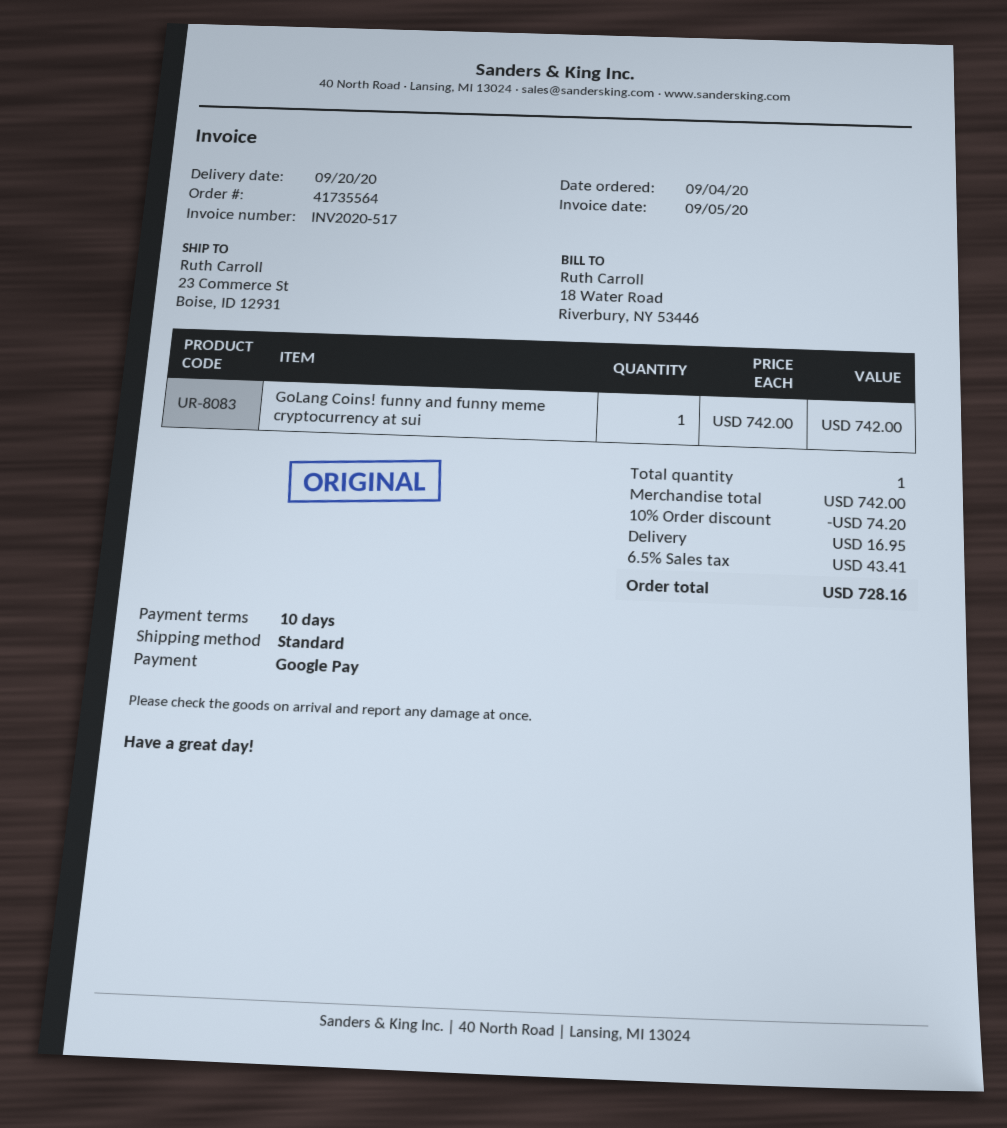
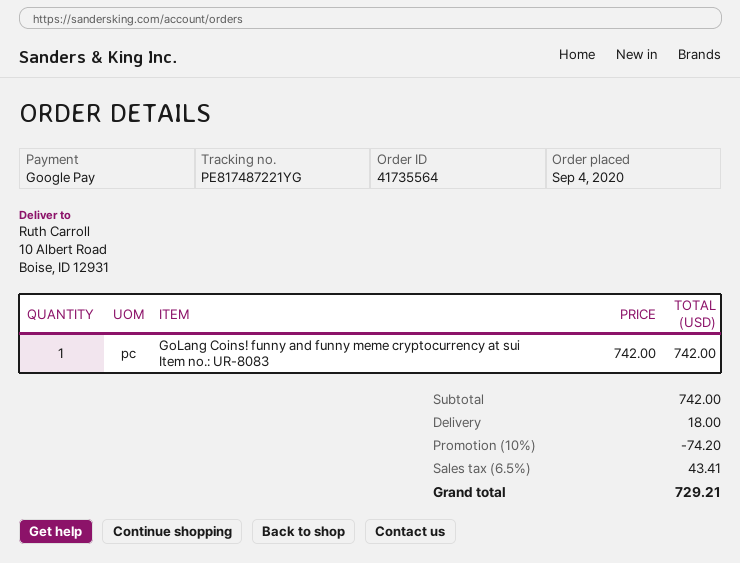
ship to: 23 Commerce St, Boise, ID 12931 -> 10 Albert Road, Boise, ID 12931
shipping: 16.95 -> 18.00
total: 728.16 -> 729.21

